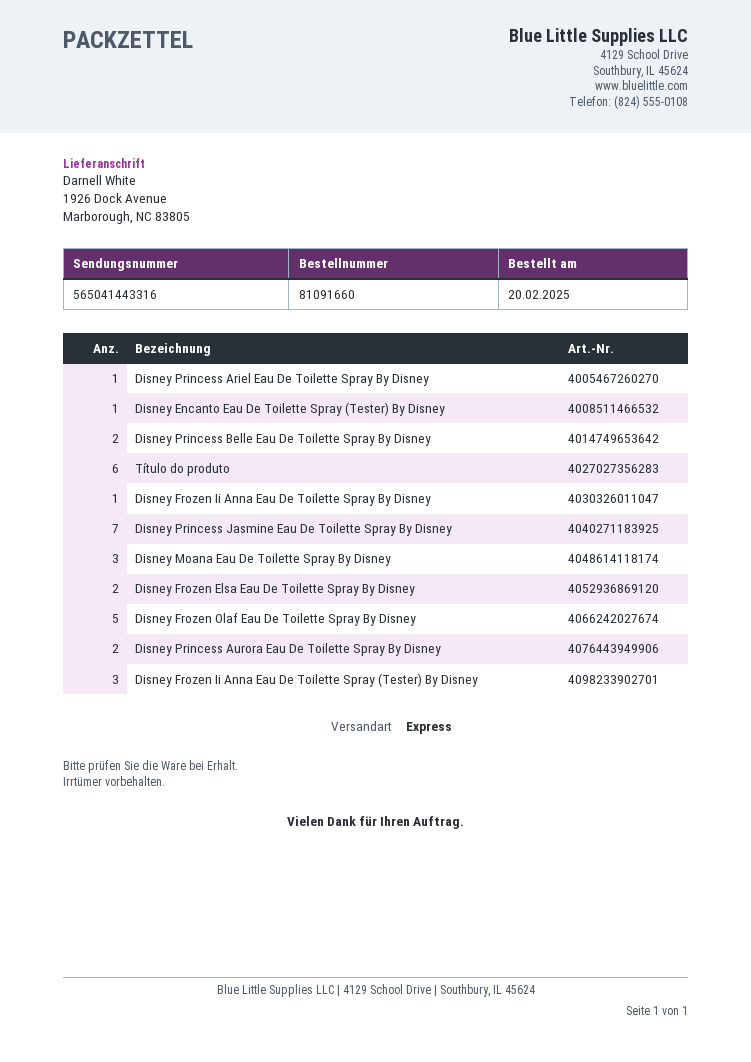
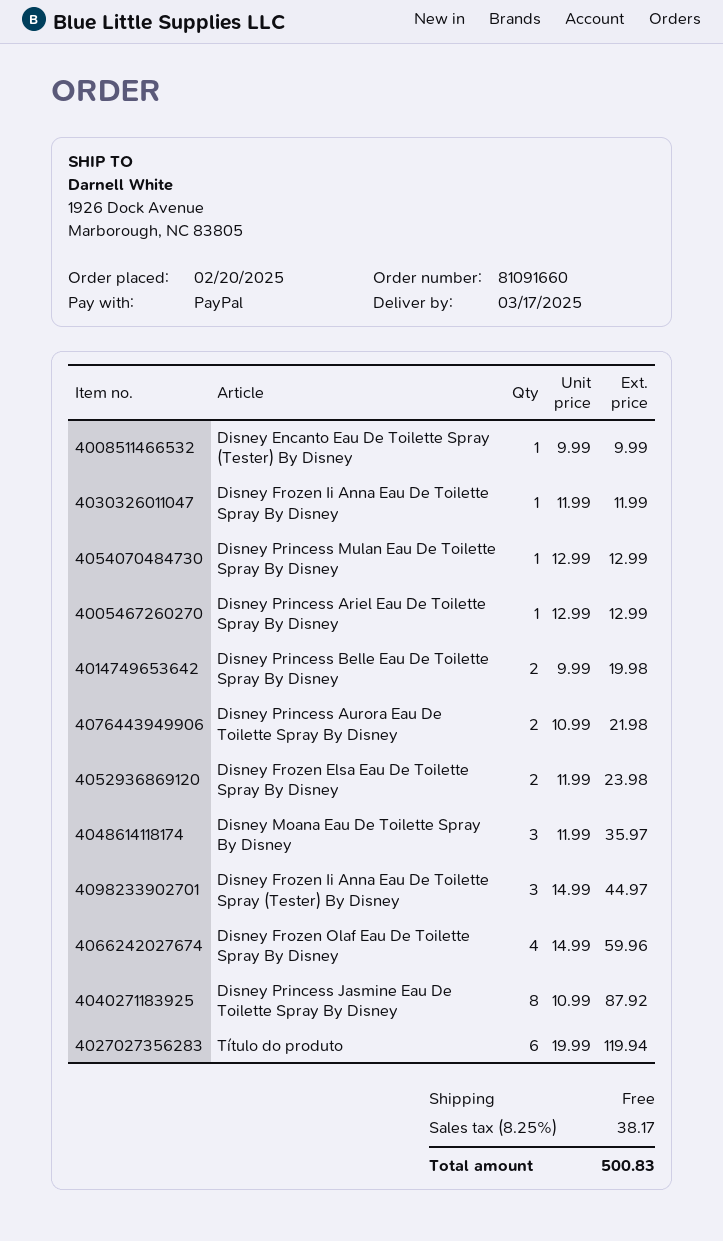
Disney Princess Jasmine Eau De Toilette Spray By Disney: 7 -> 8
Disney Frozen Olaf Eau De Toilette Spray By Disney: 5 -> 4
Disney Princess Mulan Eau De Toilette Spray By Disney: none -> 1

